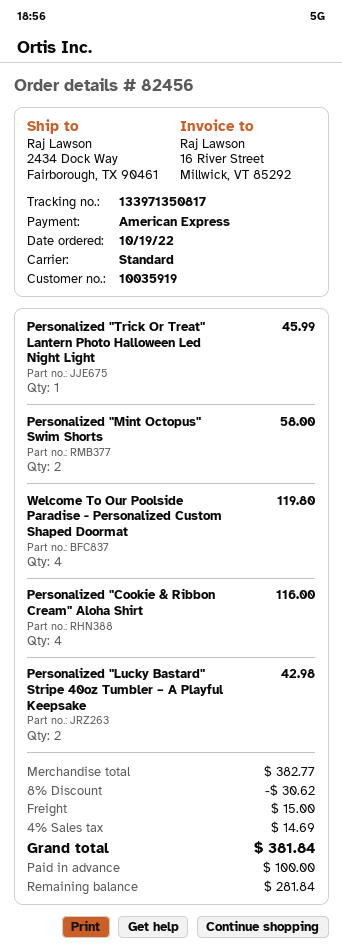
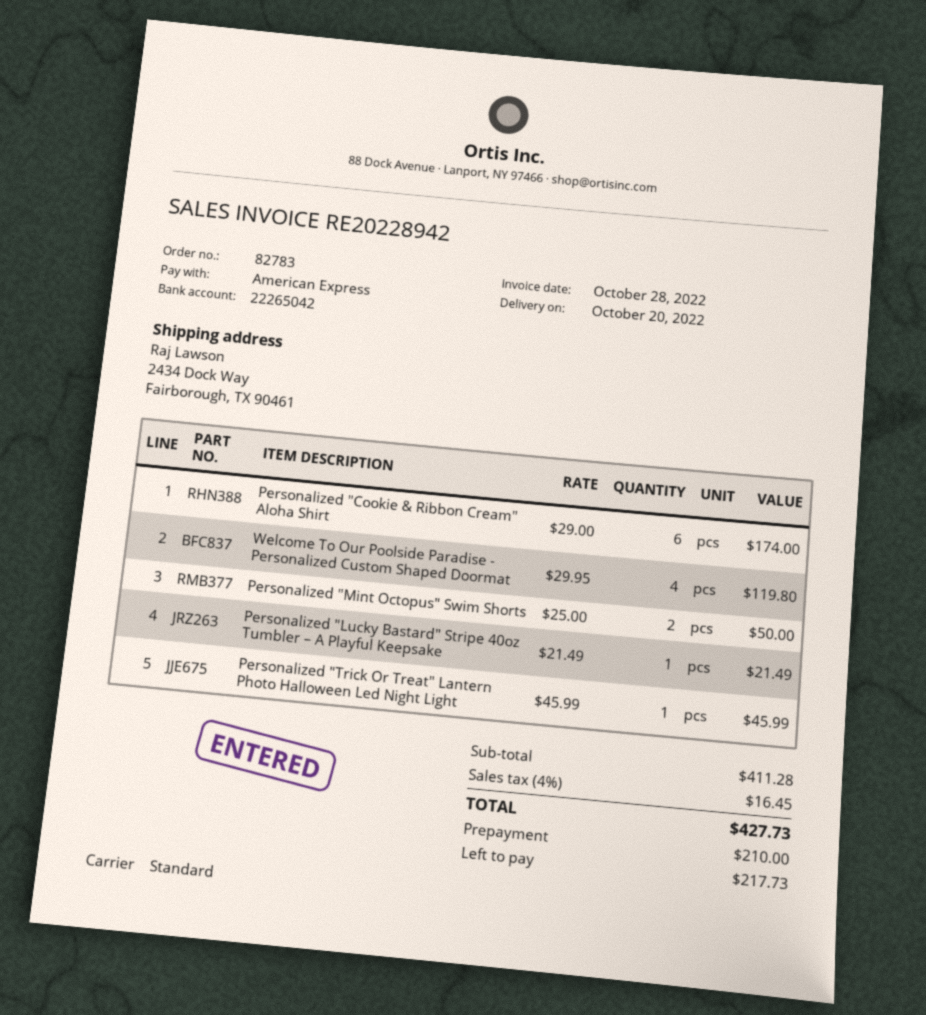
order number: 82456 -> 82783
Personalized "Mint Octopus" Swim Shorts: 2 for 58.00 -> 2 for 50.00
Personalized "Cookie & Ribbon Cream" Aloha Shirt: 4 for 116.00 -> 6 for 174.00
Personalized "Lucky Bastard" Stripe 40oz Tumbler – A Playful Keepsake: 2 for 42.98 -> 1 for 21.49
subtotal: 382.77 -> 411.28
discount: 8% = 30.62 -> none
shipping: 15.00 -> none
tax: 4% = 14.69 -> 4% = 16.45
total: 381.84 -> 427.73
deposit: 100.00 -> 210.00
balance: 281.84 -> 217.73

